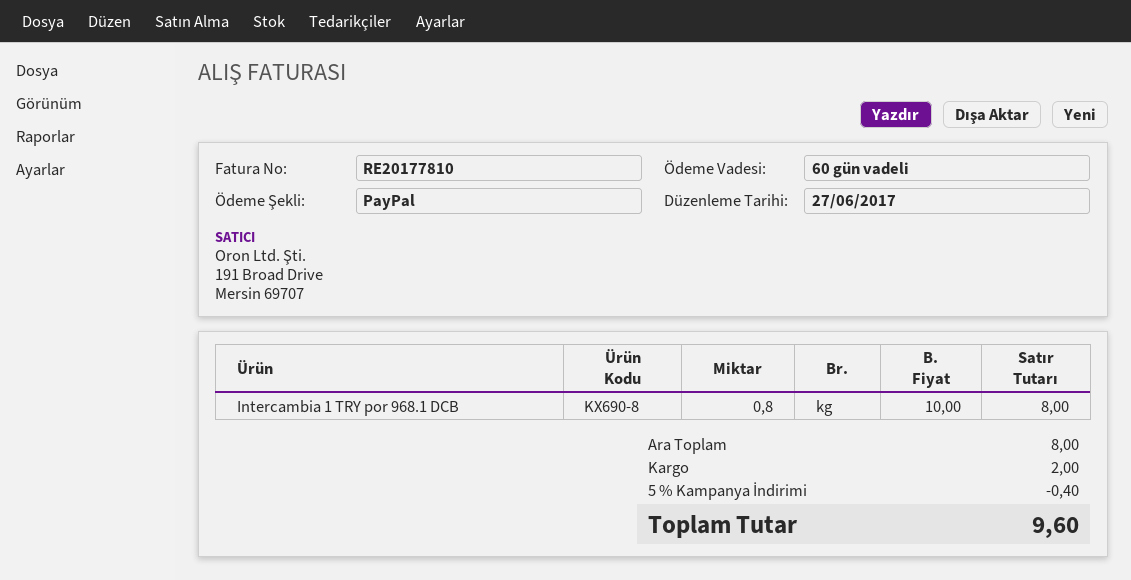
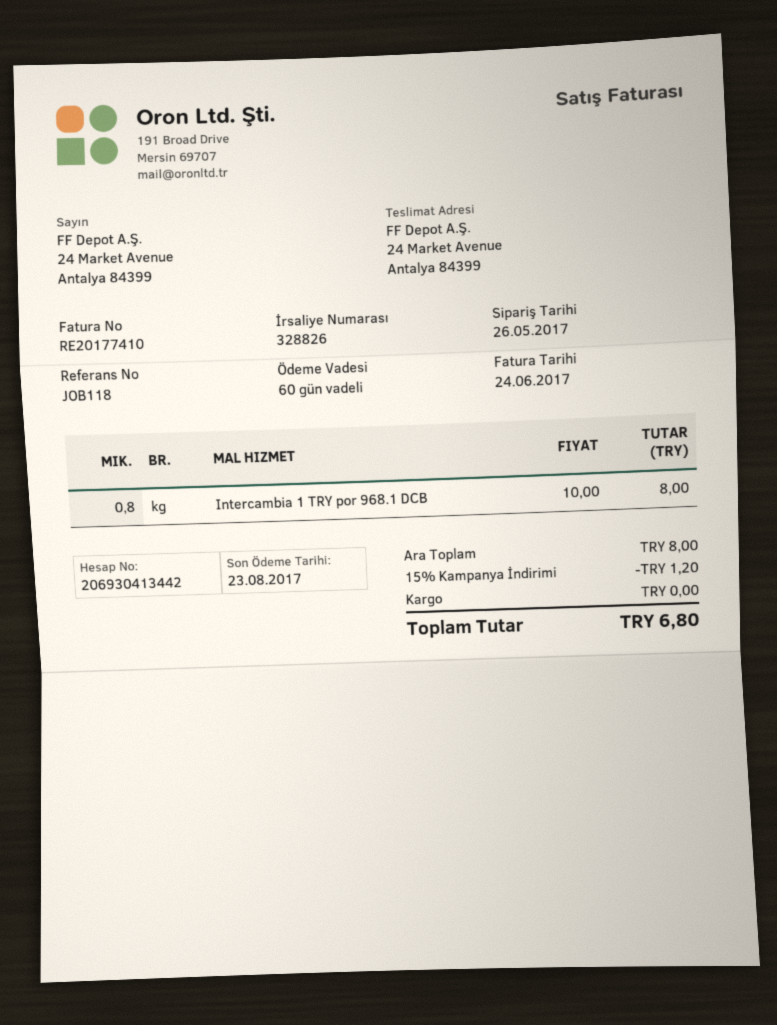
invoice number: RE20177810 -> RE20177410
invoice date: 2017-06-27 -> 2017-06-24
discount: 5% = 0.40 -> 15% = 1.20
shipping: 2.00 -> 0.00
total: 9.60 -> 6.80

